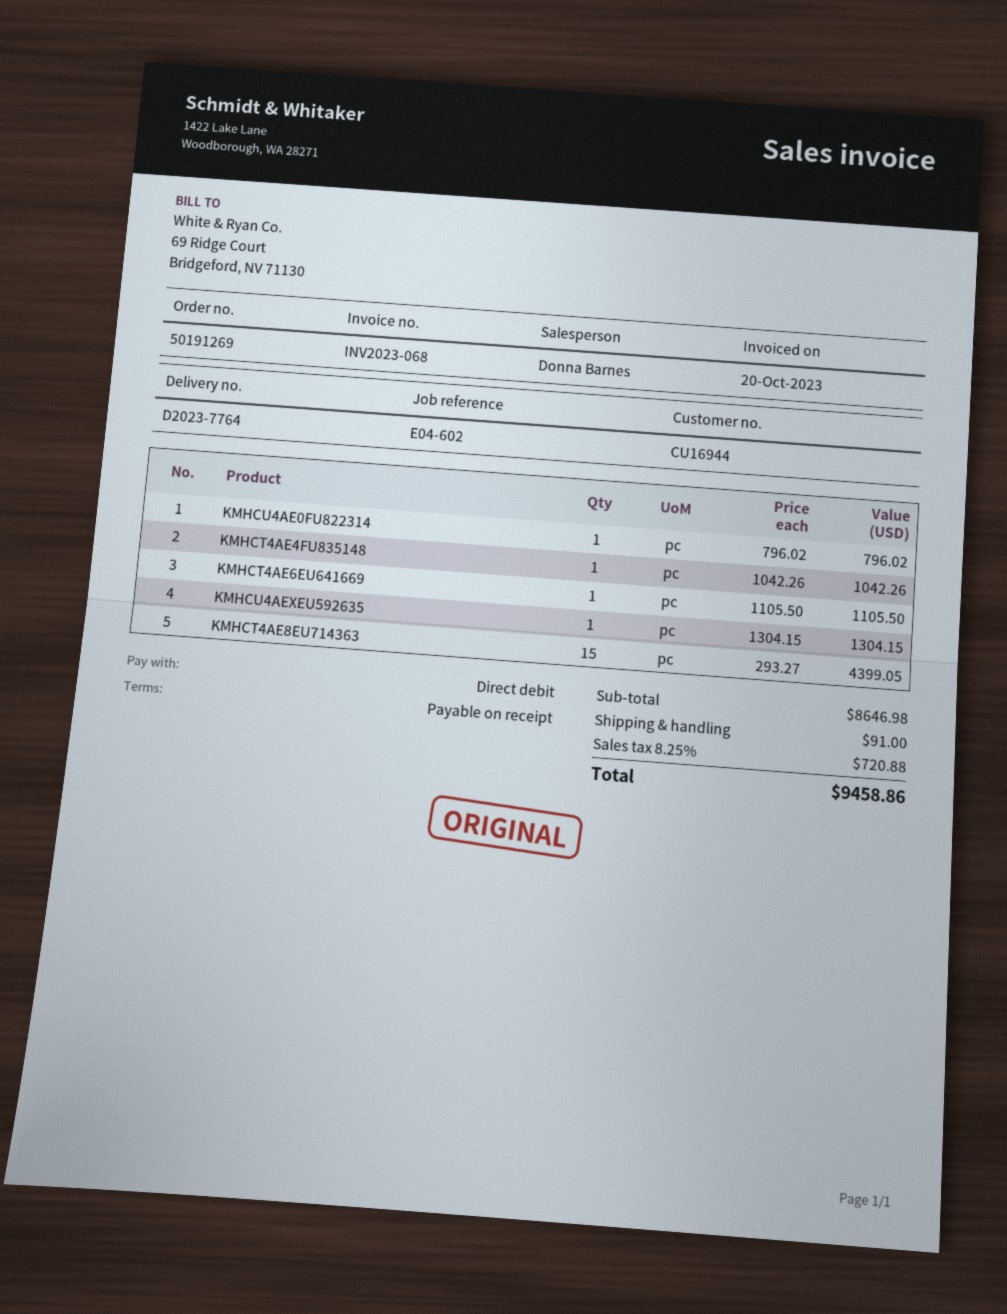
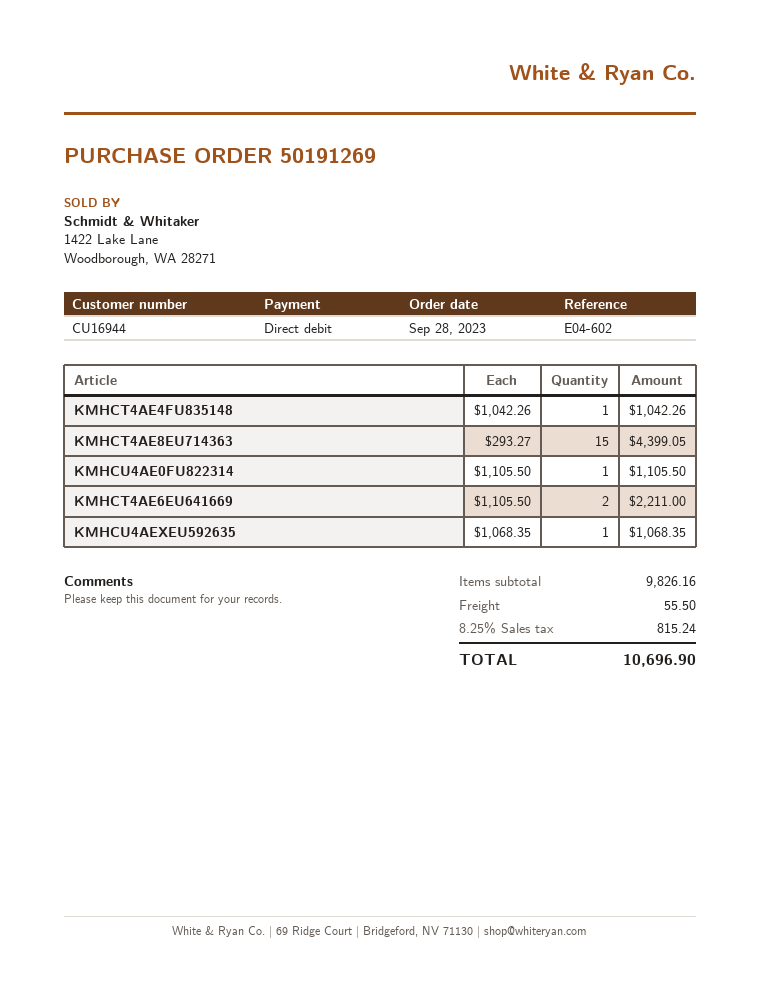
KMHCU4AE0FU822314: 1 x 796.02 = 796.02 -> 1 x 1105.50 = 1105.50
KMHCT4AE6EU641669: 1 x 1105.50 = 1105.50 -> 2 x 1105.50 = 2211.00
KMHCU4AEXEU592635: 1 x 1304.15 = 1304.15 -> 1 x 1068.35 = 1068.35
subtotal: 8646.98 -> 9826.16
shipping: 91.00 -> 55.50
tax: 8.25% = 720.88 -> 8.25% = 815.24
total: 9458.86 -> 10696.90

